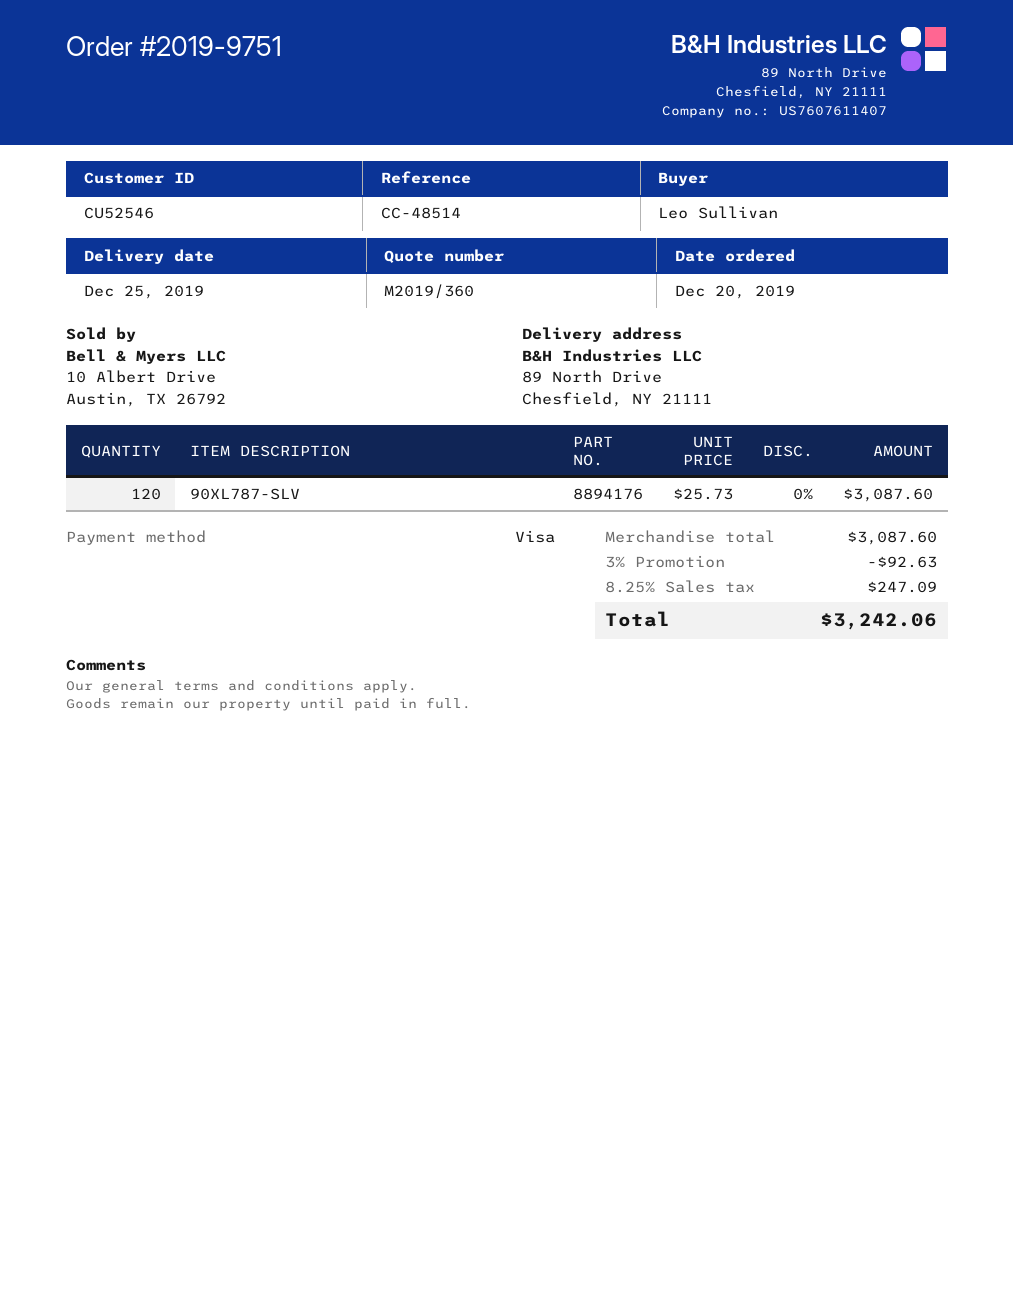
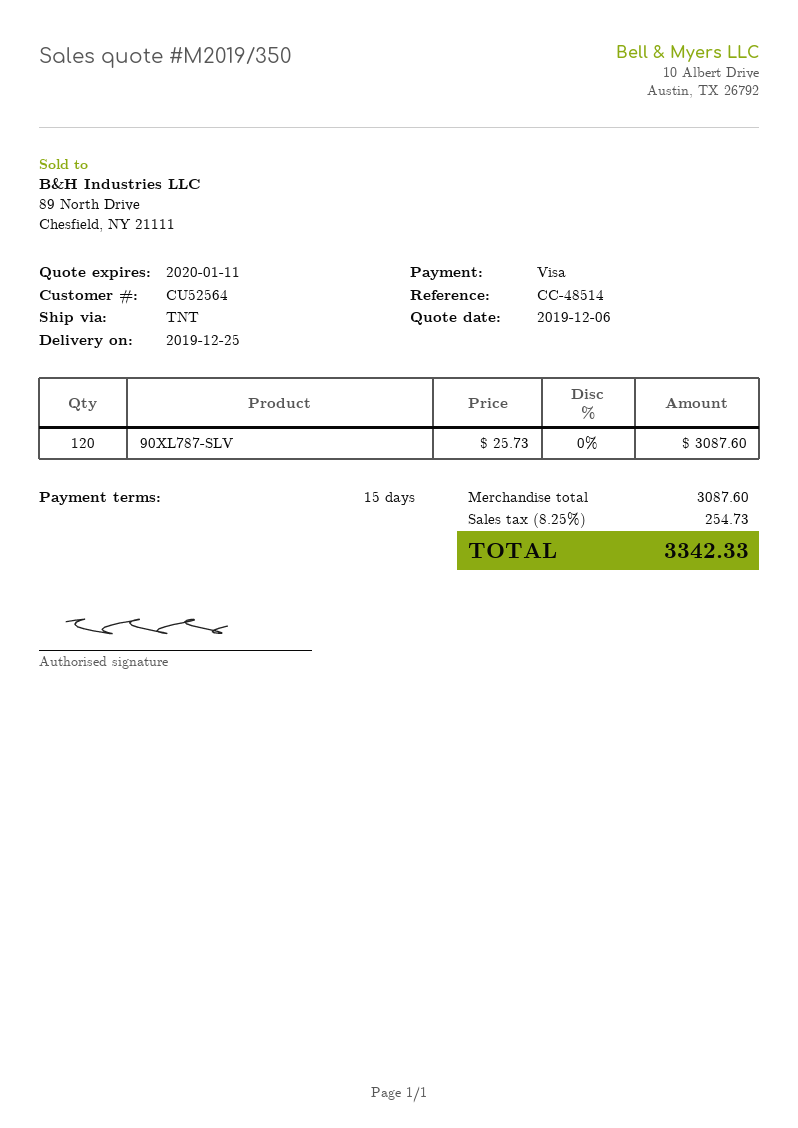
quote number: M2019/360 -> M2019/350
customer number: CU52546 -> CU52564
discount: 3% = 92.63 -> none
tax: 8.25% = 247.09 -> 8.25% = 254.73
total: 3242.06 -> 3342.33

